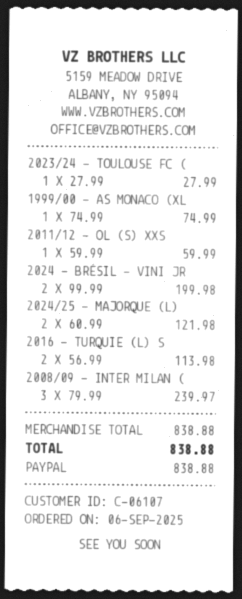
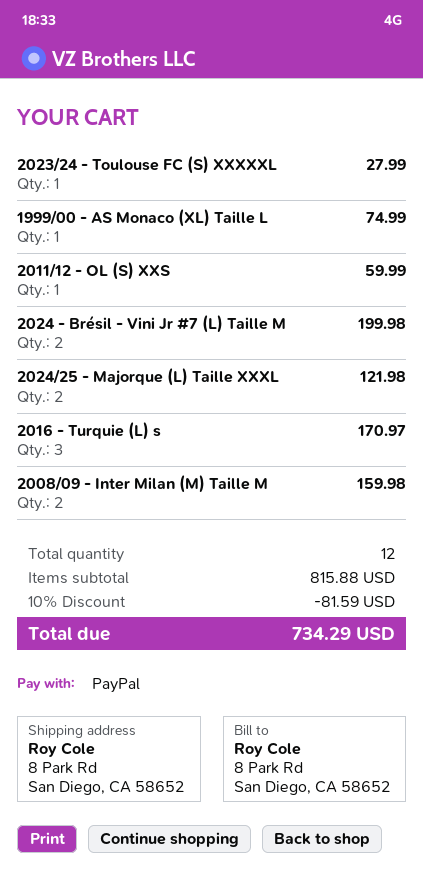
2016 - TURQUIE (L) S: 2 for 113.98 -> 3 for 170.97
2008/09 - INTER MILAN (: 3 for 239.97 -> 2 for 159.98
subtotal: 838.88 -> 815.88
discount: none -> 10% = 81.59
total: 838.88 -> 734.29

